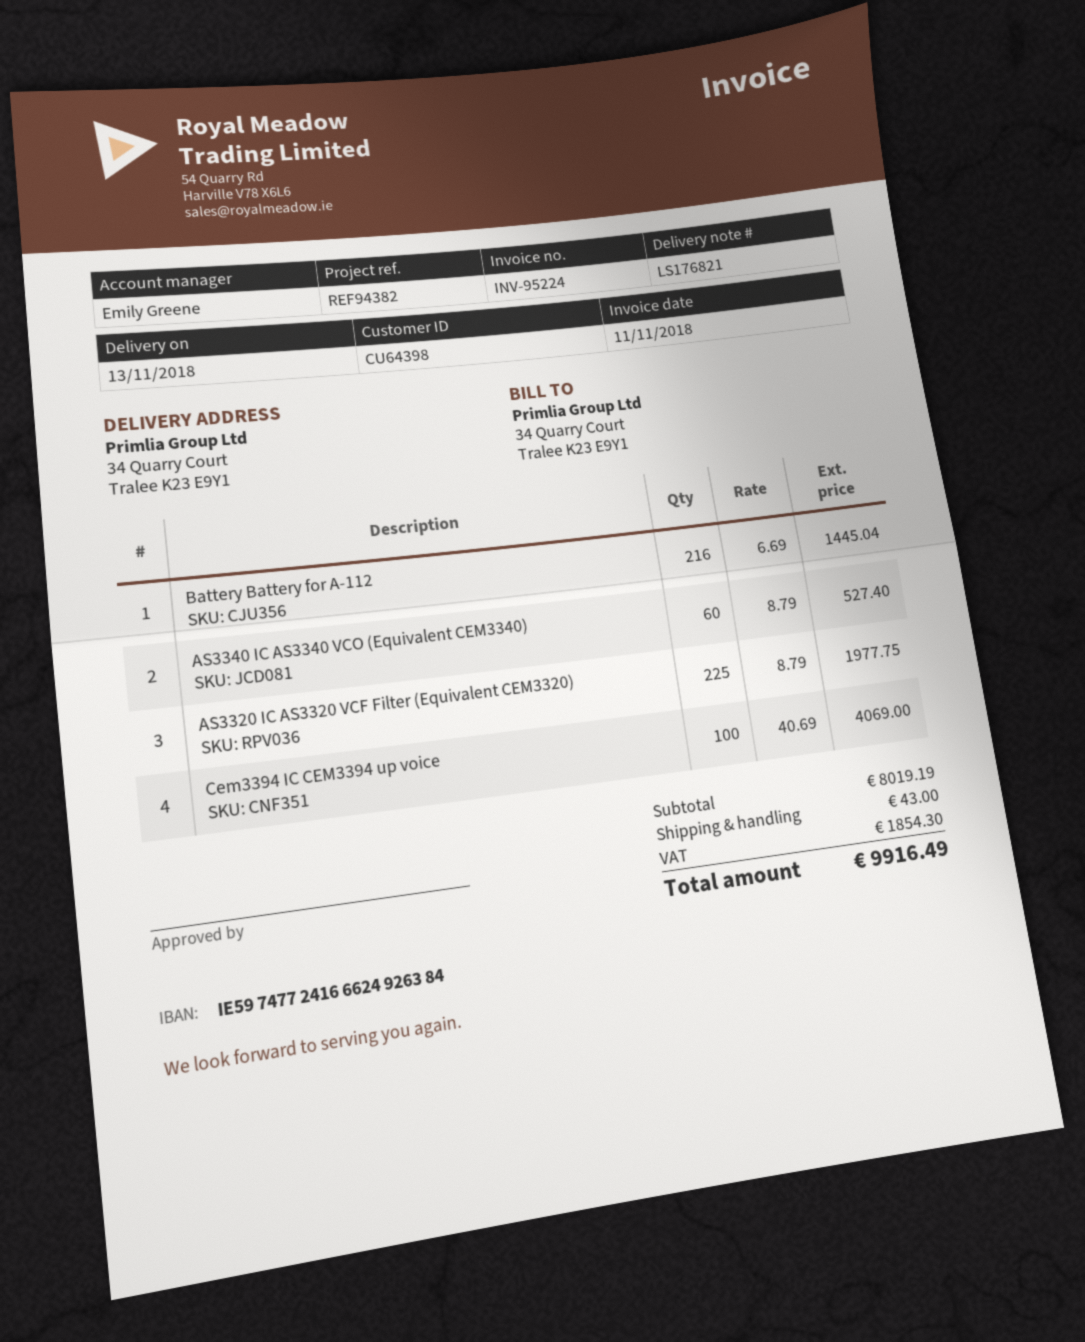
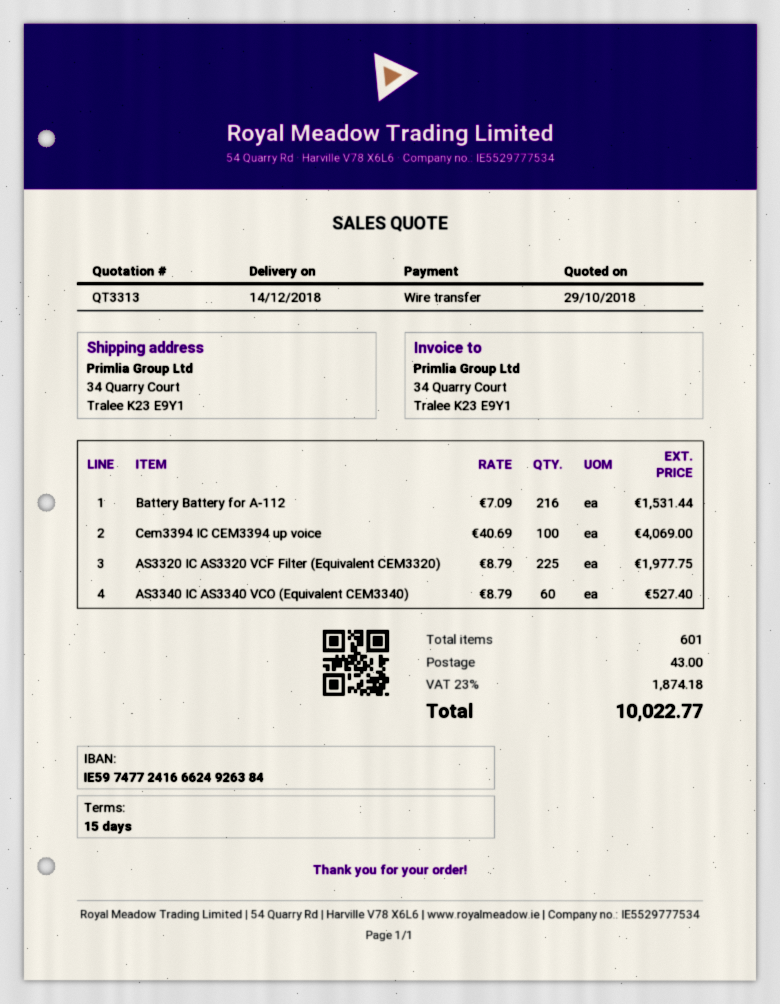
delivery date: 2018-11-13 -> 2018-12-14
Battery Battery for A-112: 216 x 6.69 = 1445.04 -> 216 x 7.09 = 1531.44
tax: 1854.30 -> 1874.18
total: 9916.49 -> 10022.77

